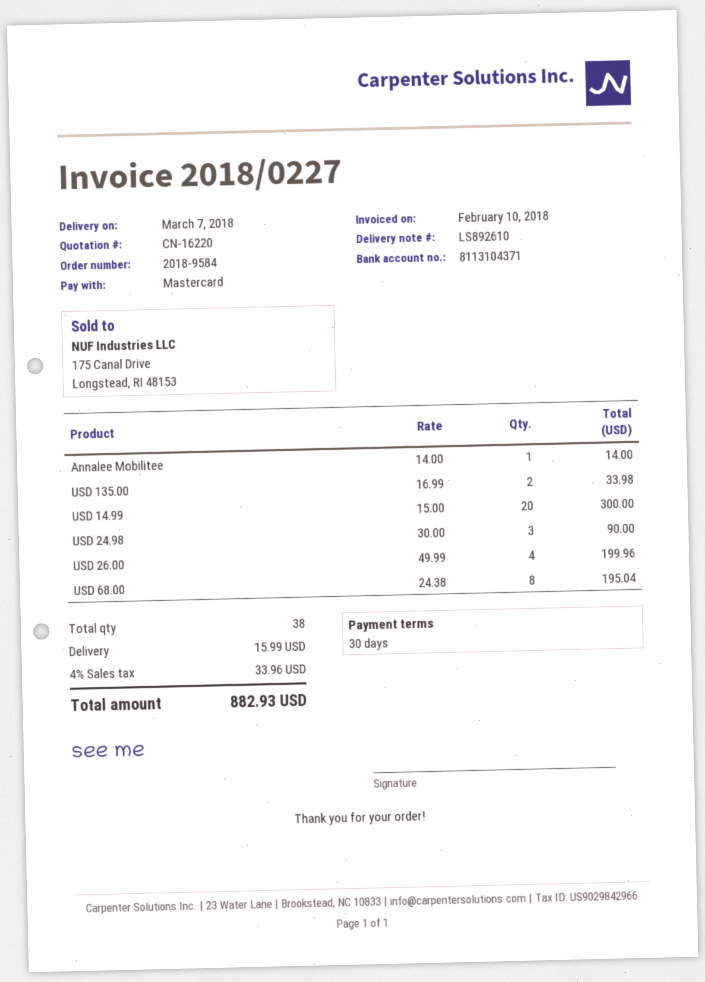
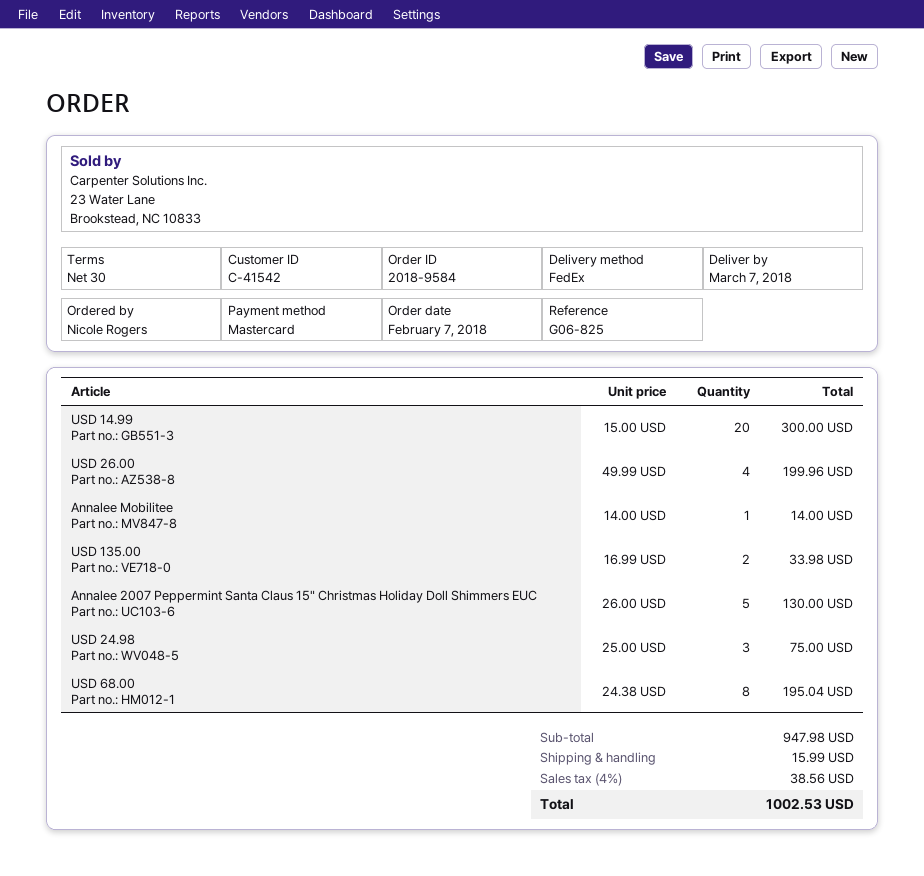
USD 24.98: 3 x 30.00 = 90.00 -> 3 x 25.00 = 75.00
Annalee 2007 Peppermint Santa Claus 15" Christmas Holiday Doll Shimmers EUC: none -> 5 x 26.00 = 130.00
tax: 4% = 33.96 -> 4% = 38.56
total: 882.93 -> 1002.53

